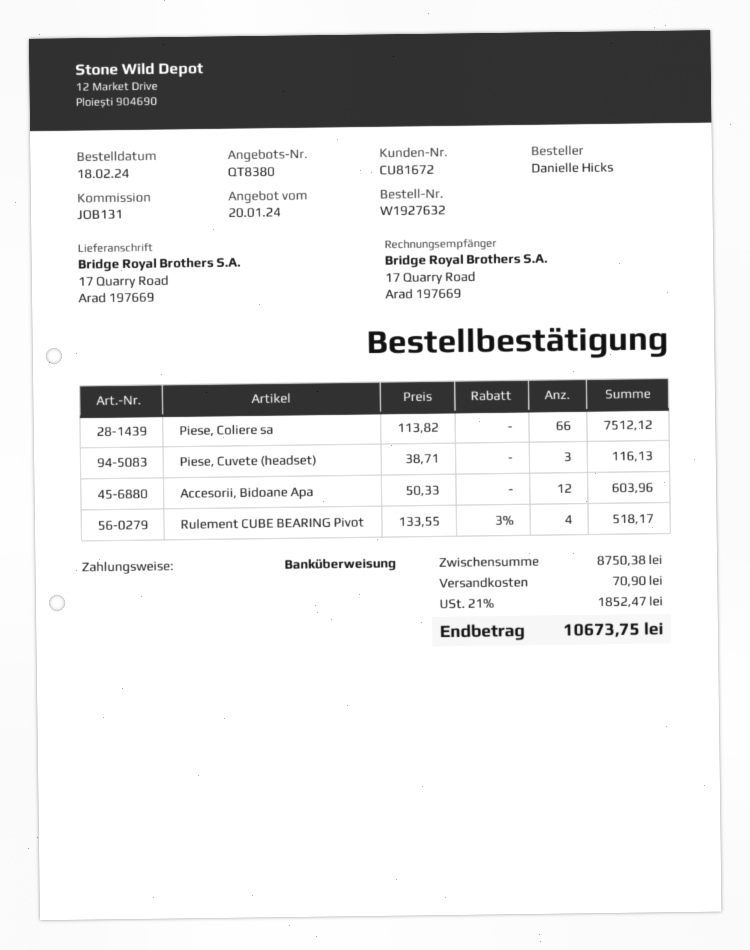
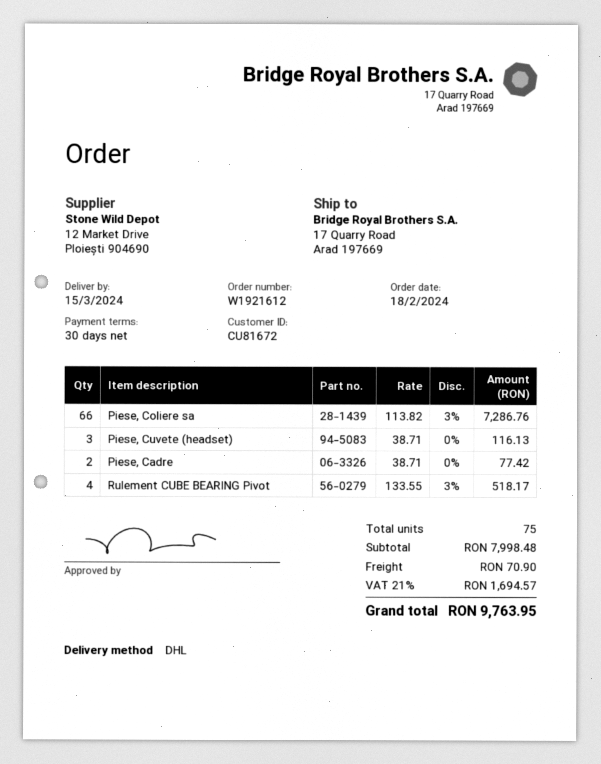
order number: W1927632 -> W1921612
Piese, Coliere sa: 66 x 113.82 = 7512.12 -> 66 x 113.82 - 3% = 7286.76
Accesorii, Bidoane Apa: 12 x 50.33 = 603.96 -> none
Piese, Cadre: none -> 2 x 38.71 = 77.42
subtotal: 8750.38 -> 7998.48
tax: 21% = 1852.47 -> 21% = 1694.57
total: 10673.75 -> 9763.95

